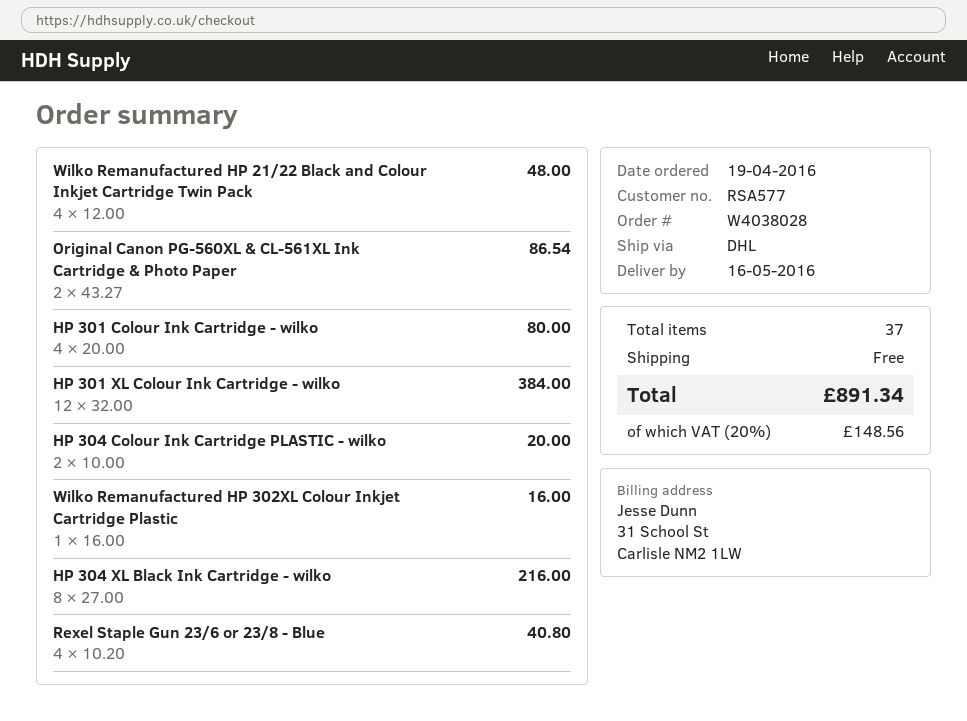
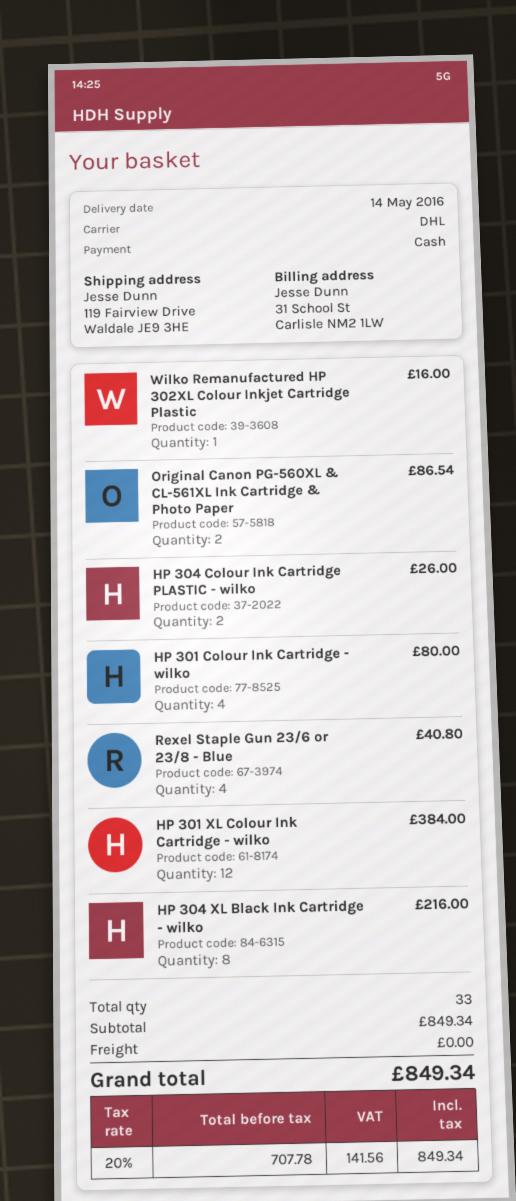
delivery date: 2016-05-16 -> 2016-05-14
Wilko Remanufactured HP 21/22 Black and Colour Inkjet Cartridge Twin Pack: 4 for 48.00 -> none
HP 304 Colour Ink Cartridge PLASTIC - wilko: 2 for 20.00 -> 2 for 26.00
total quantity: 37 -> 33
tax: 20% = 148.56 -> 20% = 141.56
total: 891.34 -> 849.34

